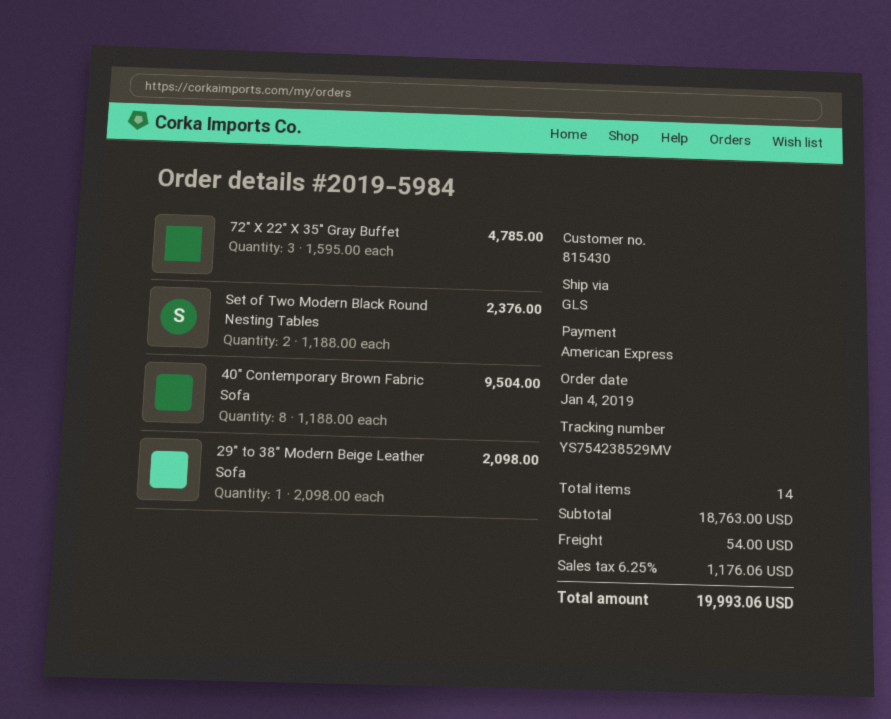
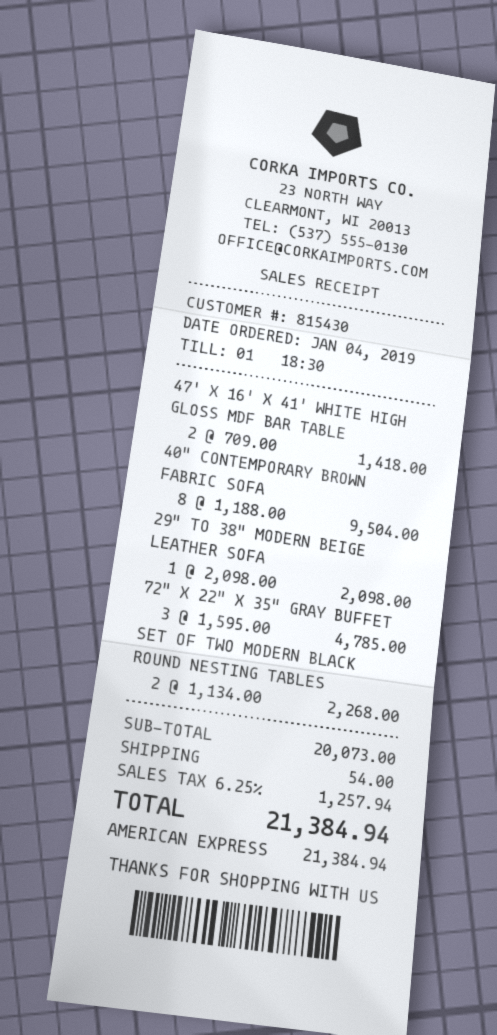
Set of Two Modern Black Round Nesting Tables: 2 x 1188.00 = 2376.00 -> 2 x 1134.00 = 2268.00
47' X 16' X 41' WHITE HIGH GLOSS MDF BAR TABLE: none -> 2 x 709.00 = 1418.00
subtotal: 18763.00 -> 20073.00
tax: 6.25% = 1176.06 -> 6.25% = 1257.94
total: 19993.06 -> 21384.94

